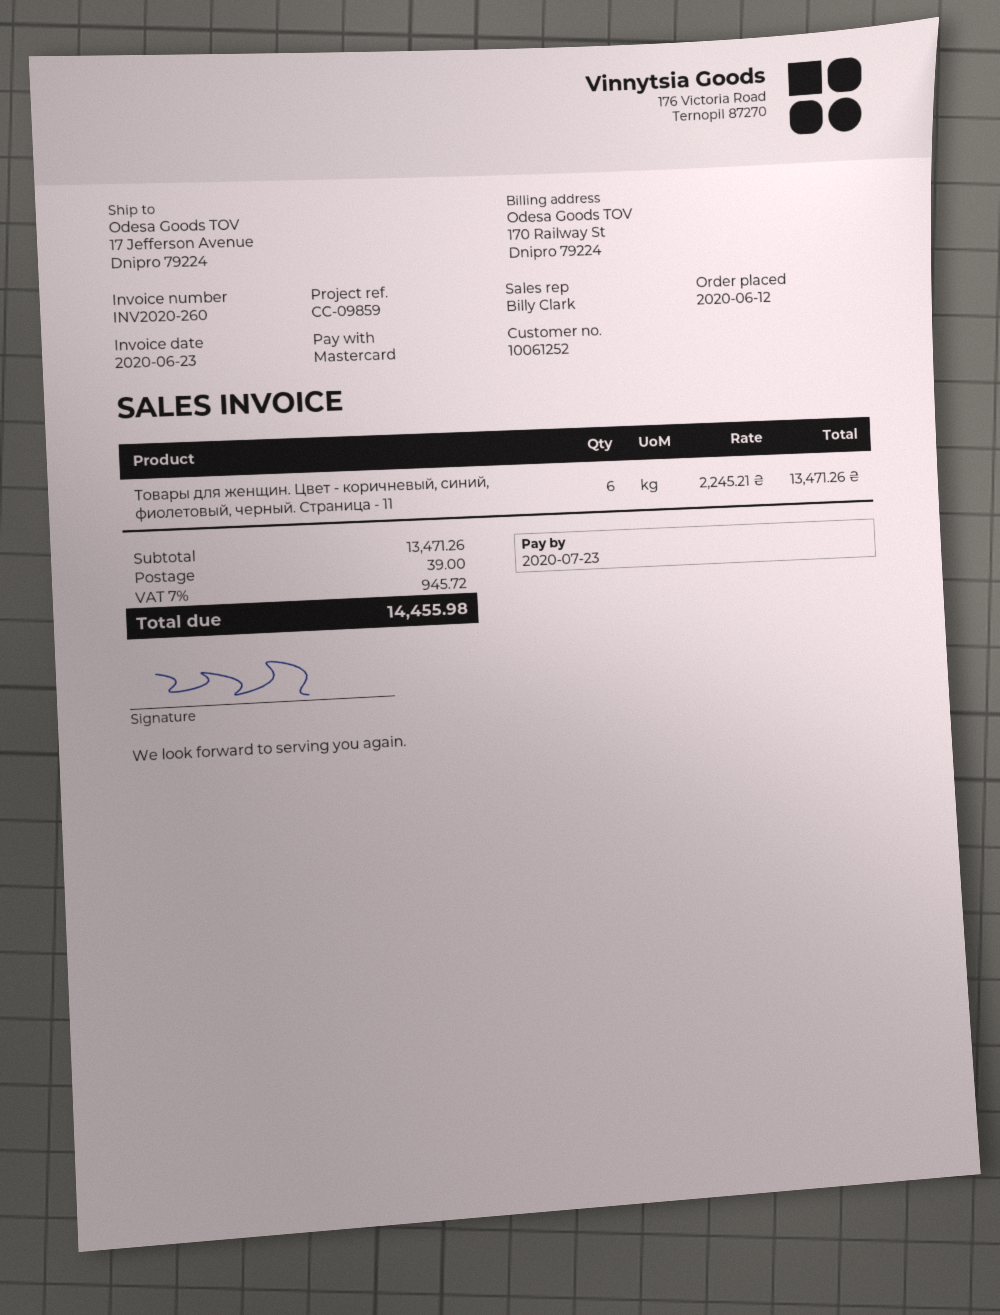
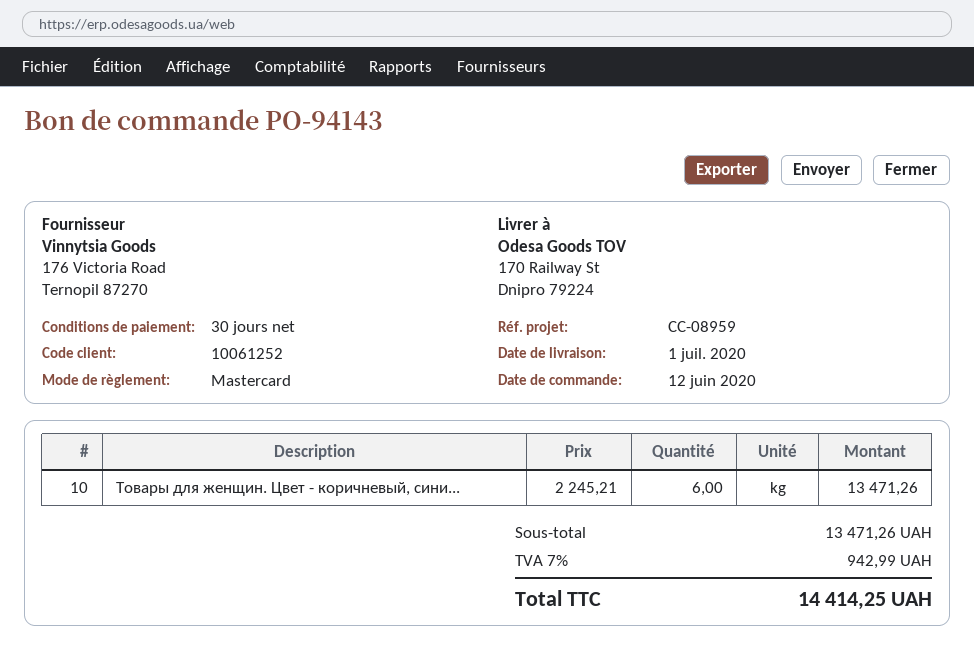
reference: CC-09859 -> CC-08959
ship to: 17 Jefferson Avenue, Dnipro 79224 -> 170 Railway St, Dnipro 79224
shipping: 39.00 -> none
tax: 7% = 945.72 -> 7% = 942.99
total: 14455.98 -> 14414.25

